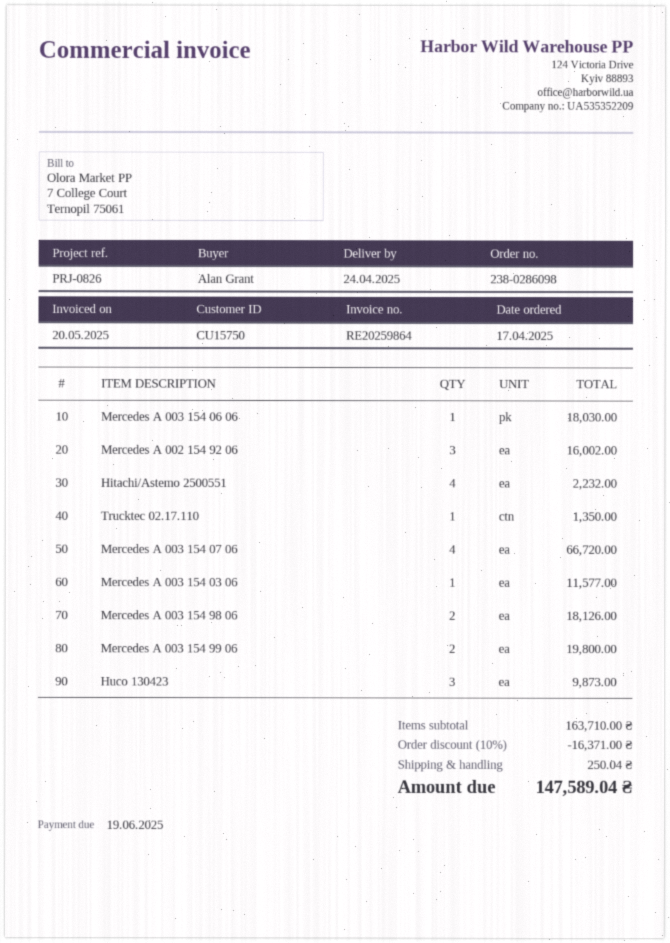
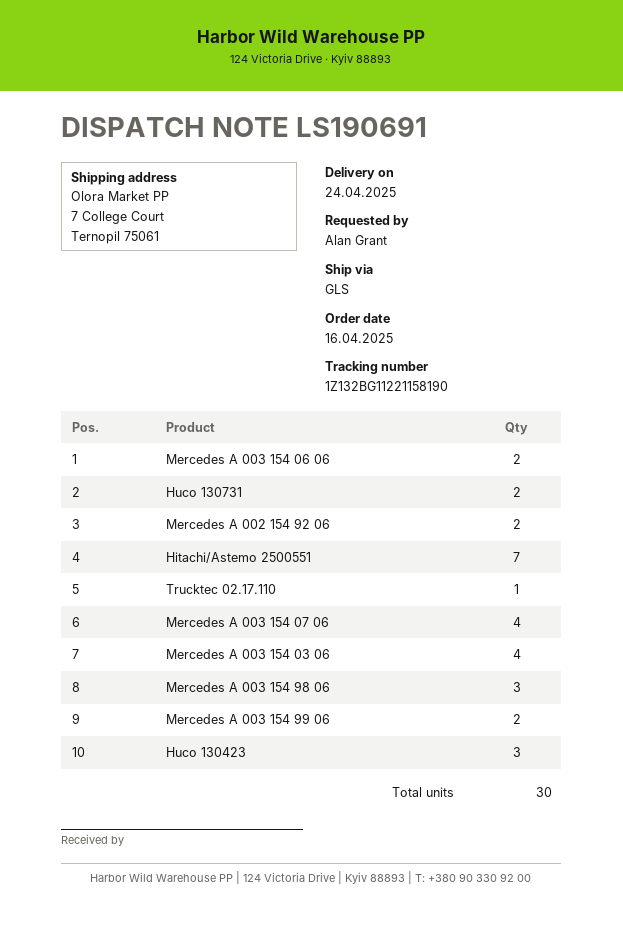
order date: 2025-04-17 -> 2025-04-16
Mercedes A 003 154 06 06: 1 -> 2
Mercedes A 002 154 92 06: 3 -> 2
Hitachi/Astemo 2500551: 4 -> 7
Mercedes A 003 154 03 06: 1 -> 4
Mercedes A 003 154 98 06: 2 -> 3
Huco 130731: none -> 2

